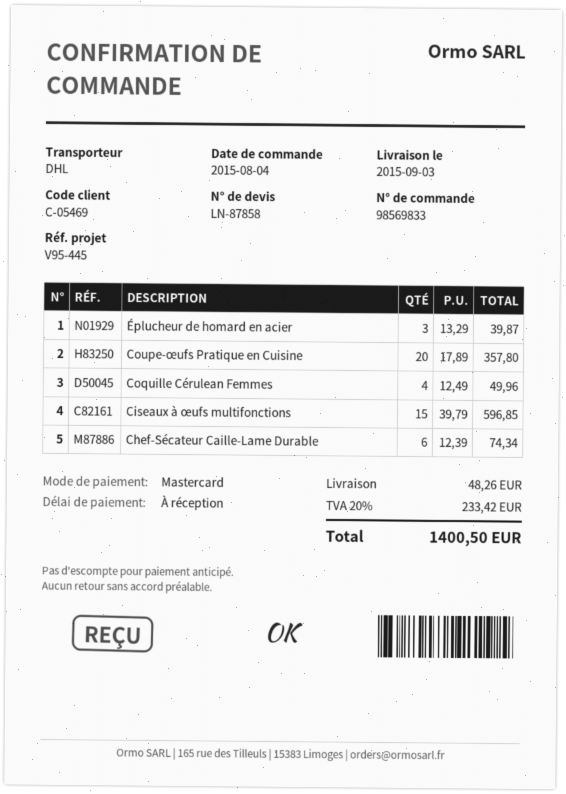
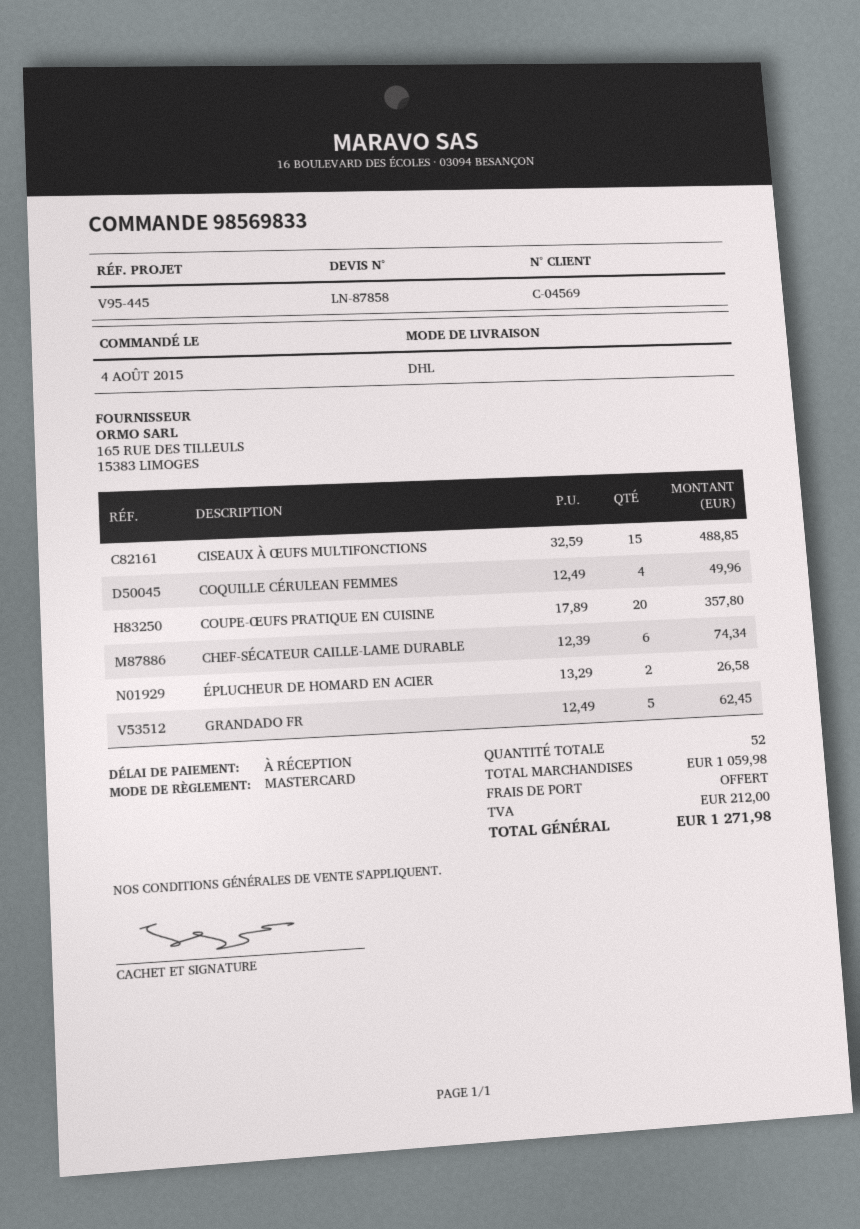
customer number: C-05469 -> C-04569
Éplucheur de homard en acier: 3 x 13.29 = 39.87 -> 2 x 13.29 = 26.58
Ciseaux à œufs multifonctions: 15 x 39.79 = 596.85 -> 15 x 32.59 = 488.85
GRANDADO FR: none -> 5 x 12.49 = 62.45
shipping: 48.26 -> 0.00
tax: 233.42 -> 212.00
total: 1400.50 -> 1271.98

